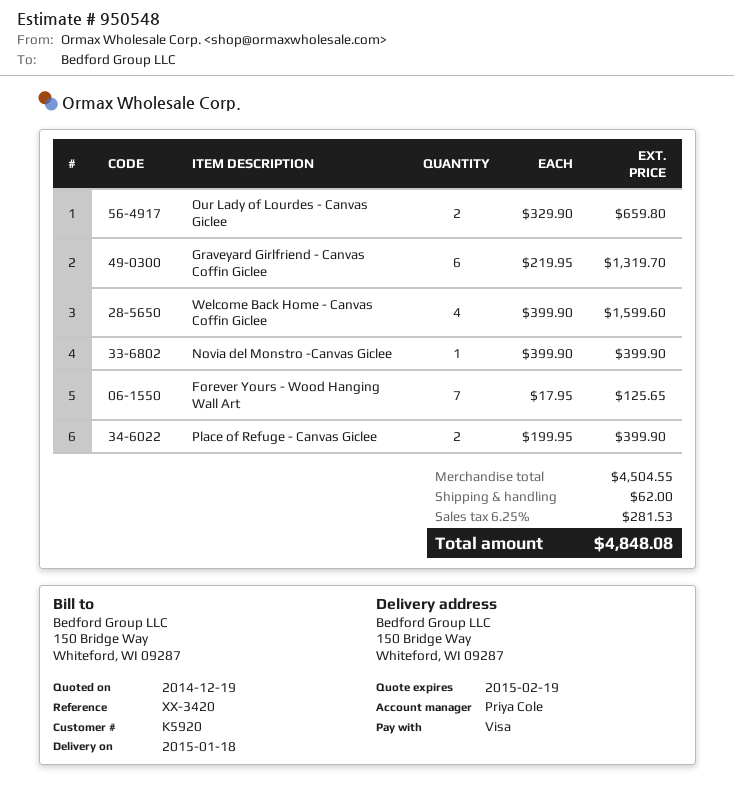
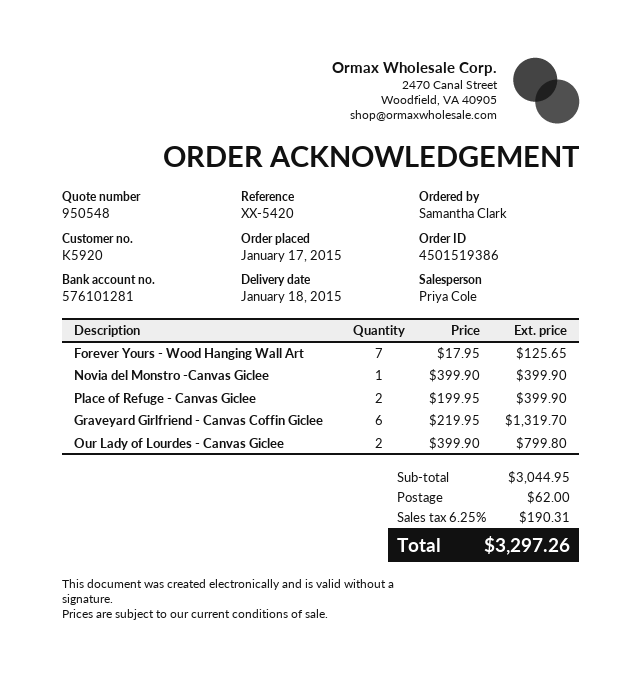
reference: XX-3420 -> XX-5420
Our Lady of Lourdes - Canvas Giclee: 2 x 329.90 = 659.80 -> 2 x 399.90 = 799.80
Welcome Back Home - Canvas Coffin Giclee: 4 x 399.90 = 1599.60 -> none
subtotal: 4504.55 -> 3044.95
tax: 6.25% = 281.53 -> 6.25% = 190.31
total: 4848.08 -> 3297.26

